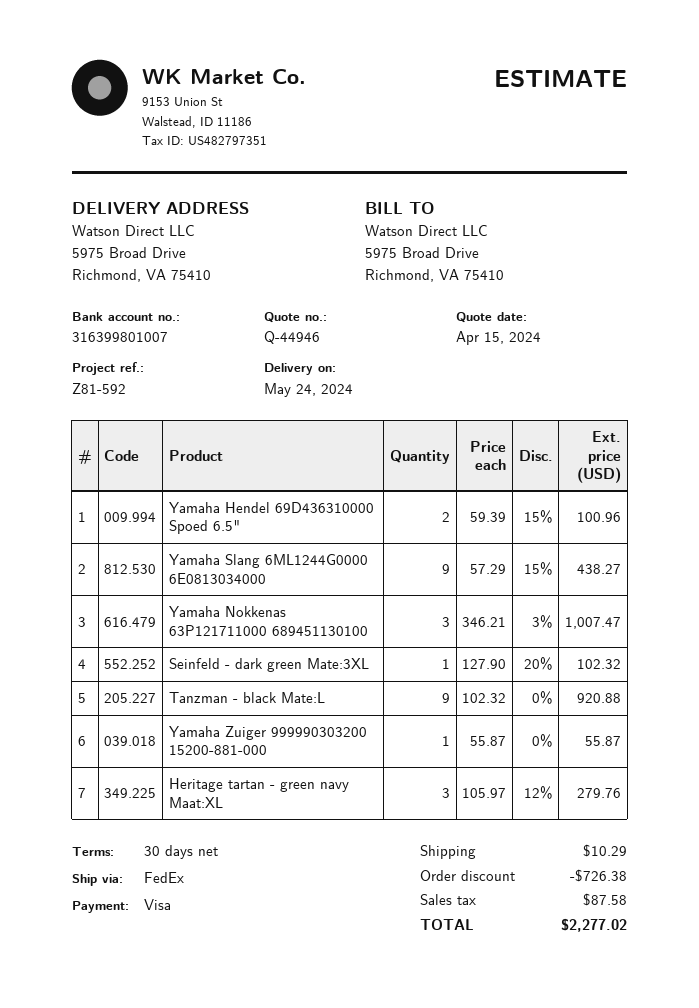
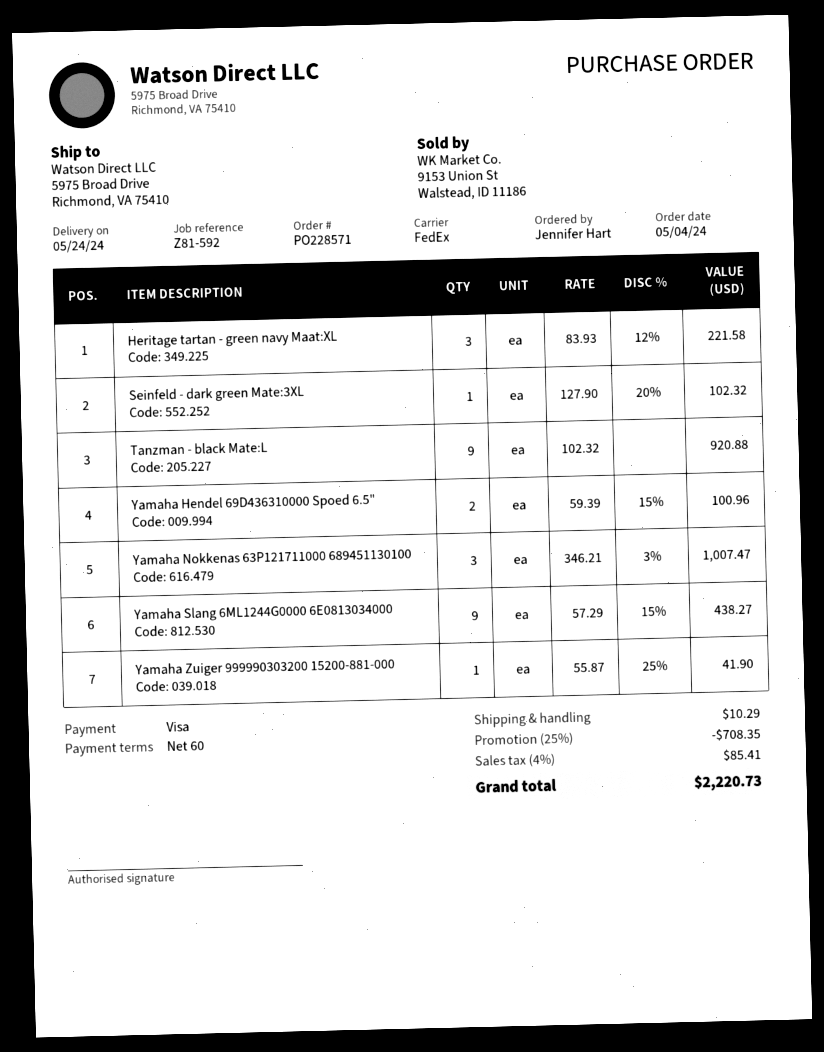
payment terms: 30 days -> 60 days
Yamaha Zuiger 999990303200 15200-881-000: 1 x 55.87 = 55.87 -> 1 x 55.87 - 25% = 41.90
Heritage tartan - green navy Maat:XL: 3 x 105.97 - 12% = 279.76 -> 3 x 83.93 - 12% = 221.58
discount: 726.38 -> 708.35
tax: 87.58 -> 85.41
total: 2277.02 -> 2220.73

